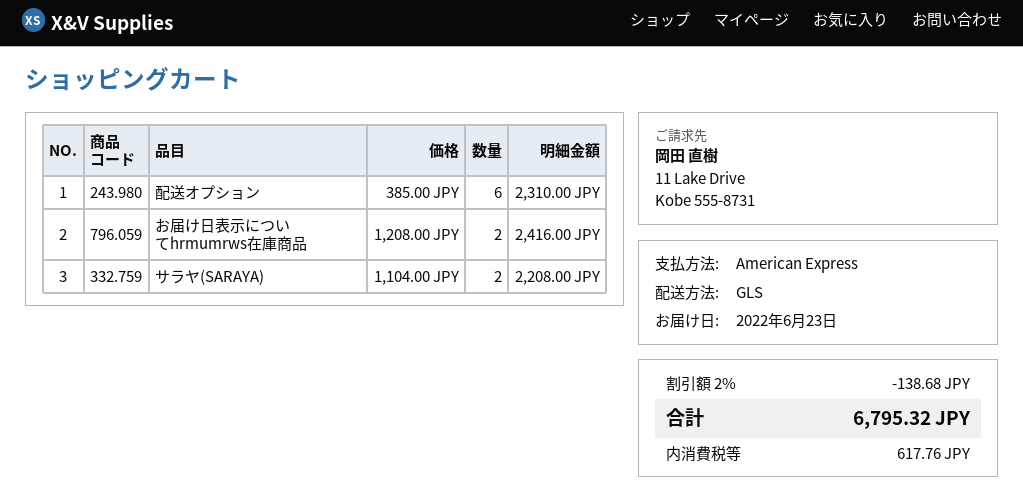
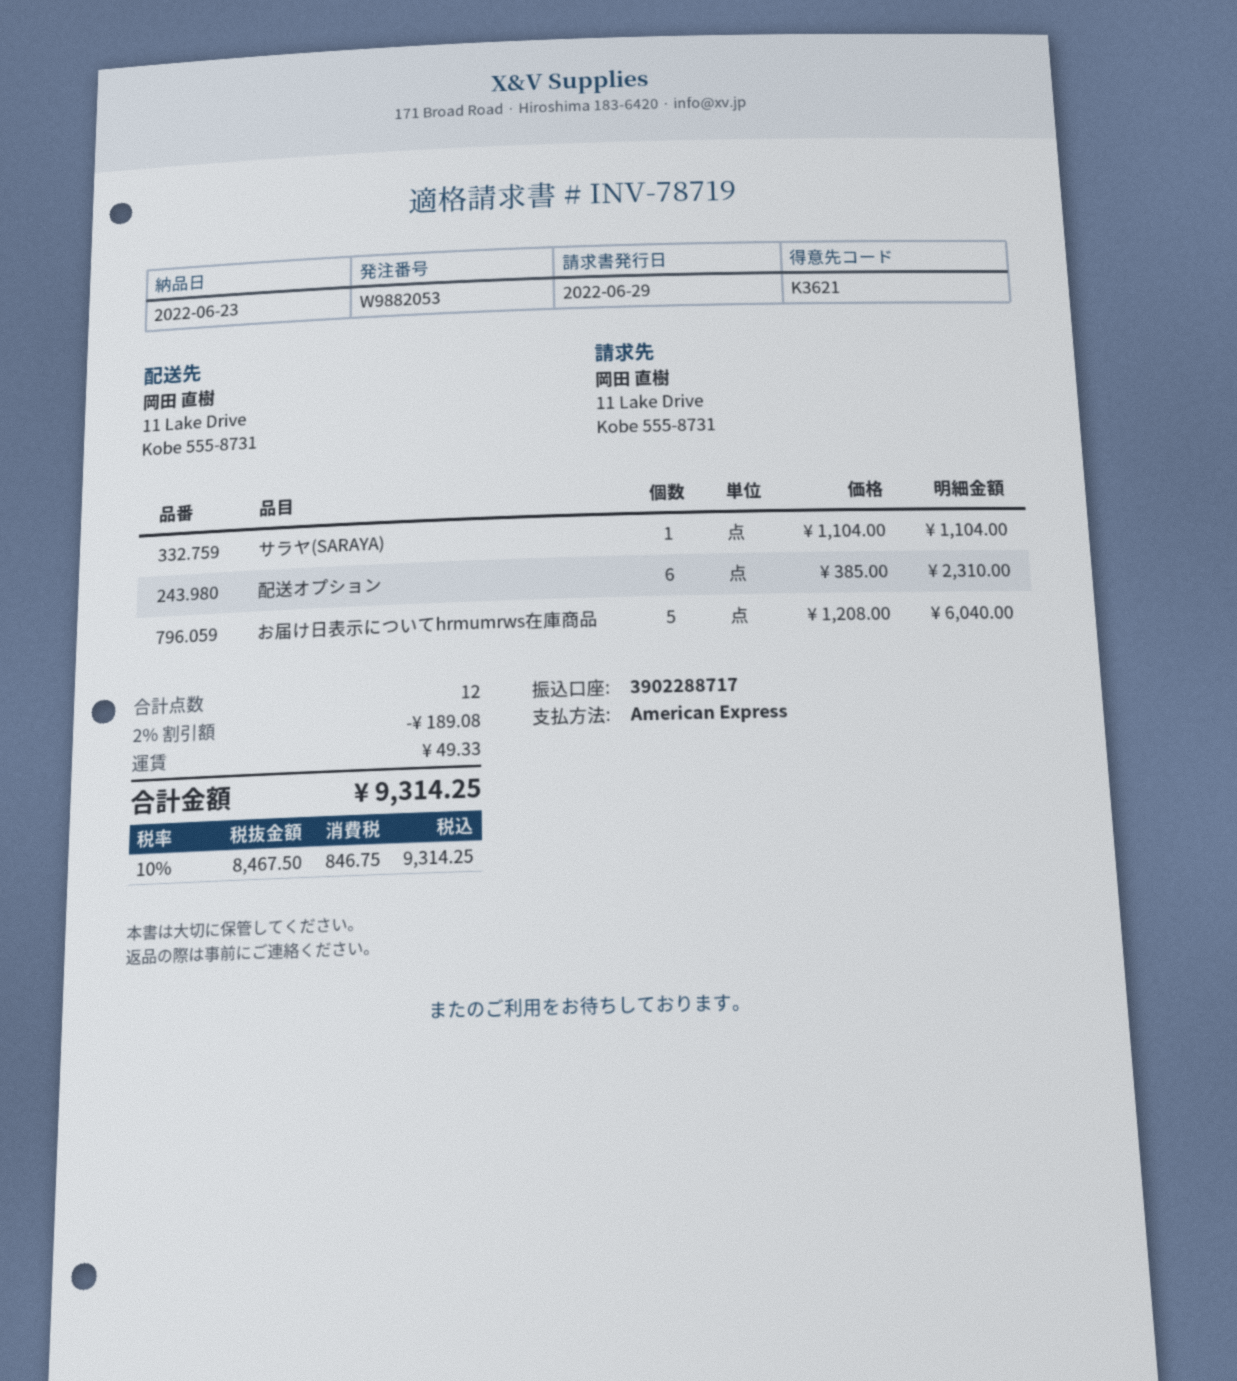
お届け日表示についてhrmumrws在庫商品: 2 x 1208.00 = 2416.00 -> 5 x 1208.00 = 6040.00
サラヤ(SARAYA): 2 x 1104.00 = 2208.00 -> 1 x 1104.00 = 1104.00
discount: 2% = 138.68 -> 2% = 189.08
shipping: none -> 49.33
tax: 617.76 -> 846.75
total: 6795.32 -> 9314.25

